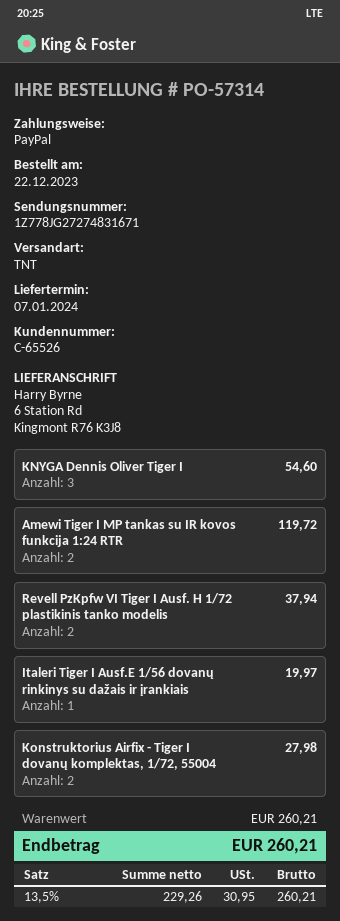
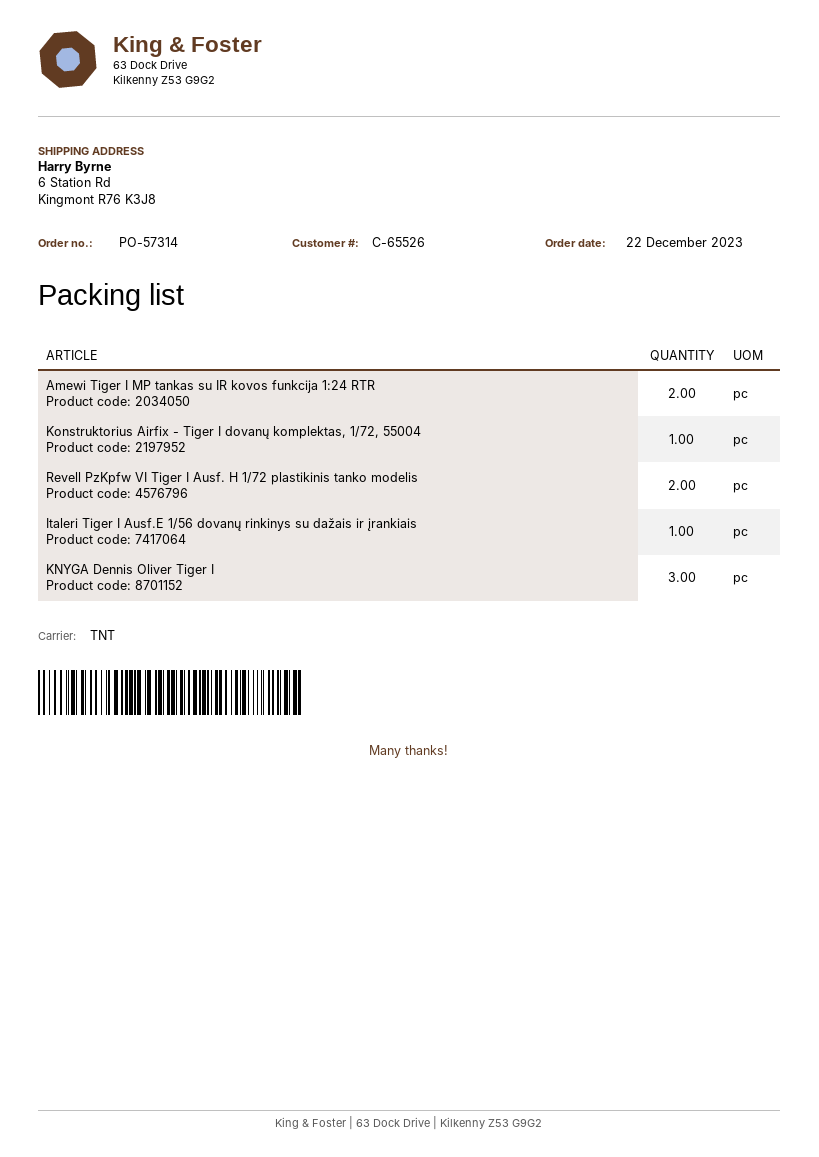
Konstruktorius Airfix - Tiger I dovanų komplektas, 1/72, 55004: 2 -> 1

